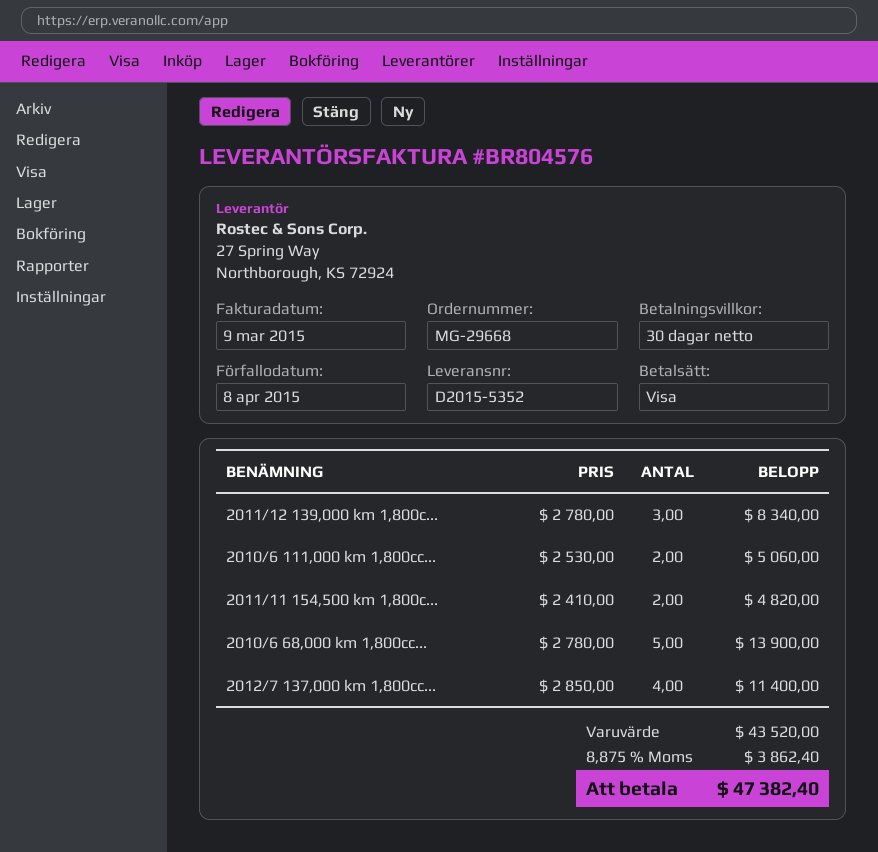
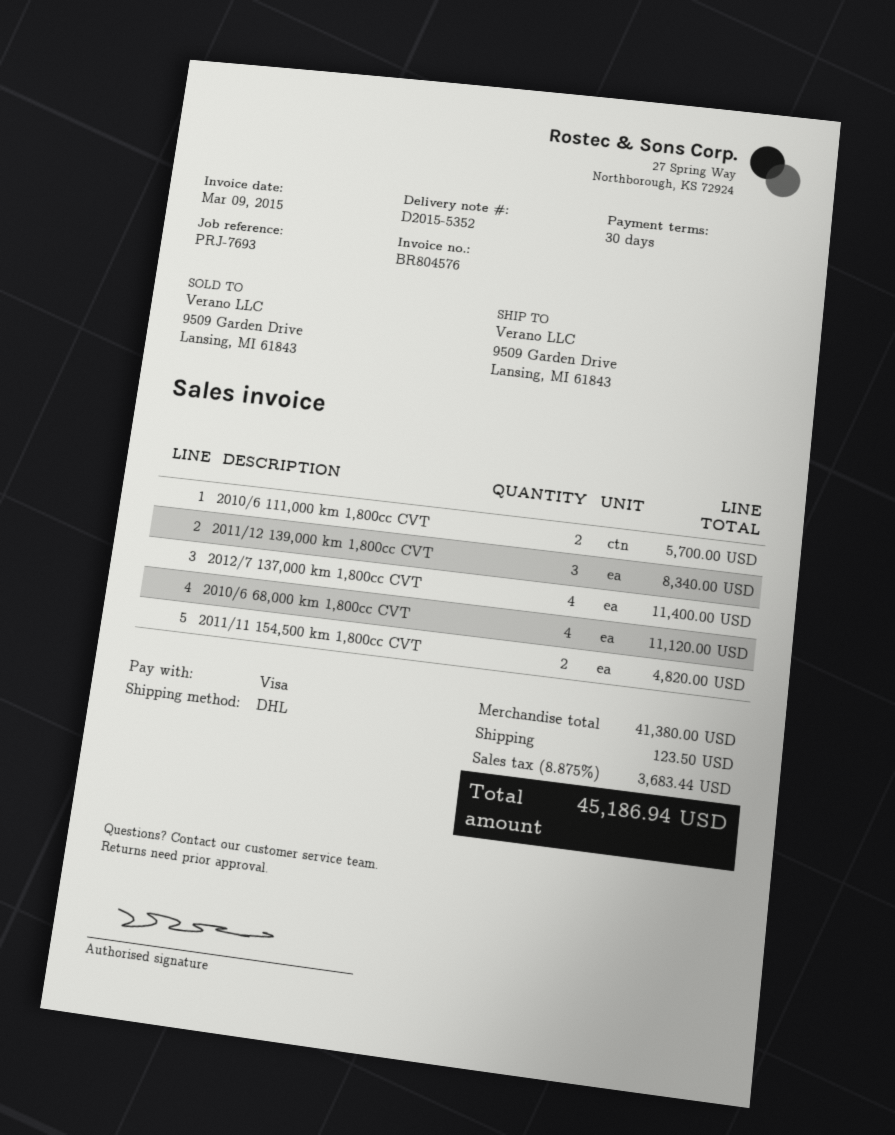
2010/6 111,000 km 1,800cc...: 2 for 5060.00 -> 2 for 5700.00
2010/6 68,000 km 1,800cc...: 5 for 13900.00 -> 4 for 11120.00
subtotal: 43520.00 -> 41380.00
shipping: none -> 123.50
tax: 8.875% = 3862.40 -> 8.875% = 3683.44
total: 47382.40 -> 45186.94

